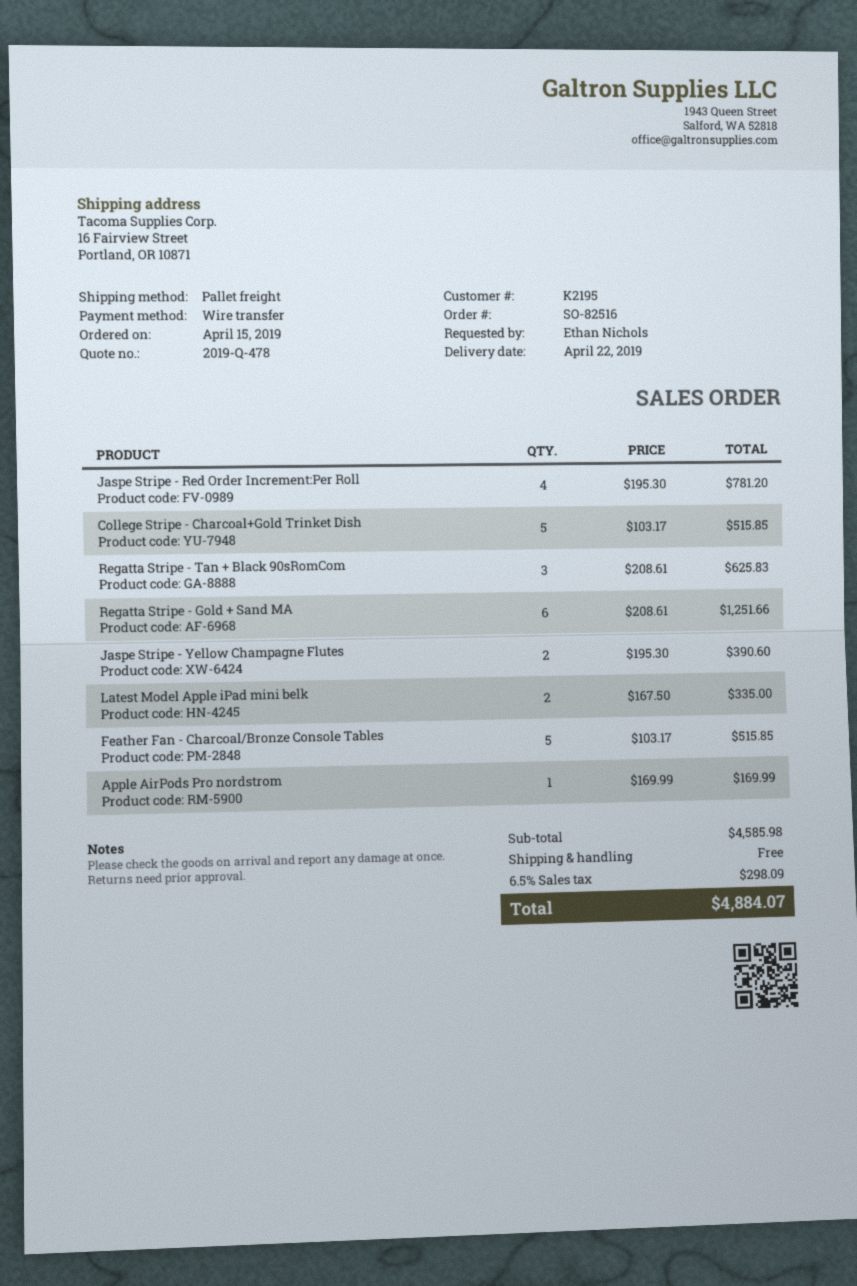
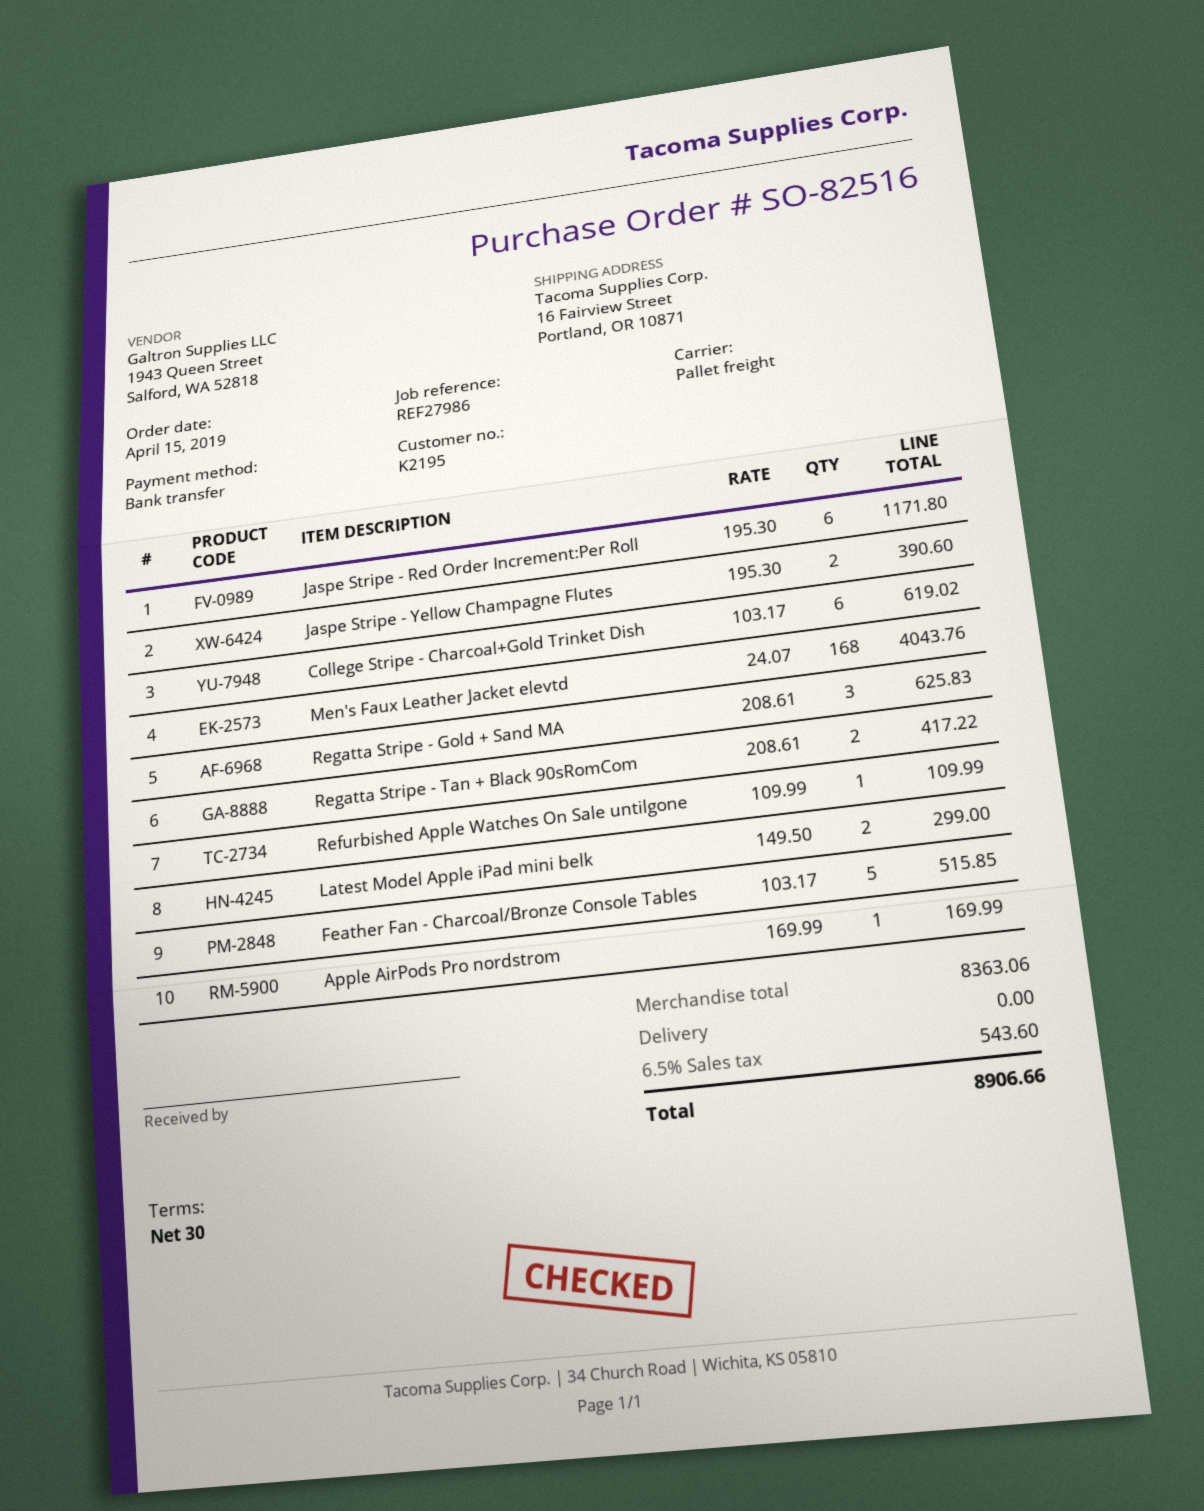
Jaspe Stripe - Red Order Increment:Per Roll: 4 x 195.30 = 781.20 -> 6 x 195.30 = 1171.80
College Stripe - Charcoal+Gold Trinket Dish: 5 x 103.17 = 515.85 -> 6 x 103.17 = 619.02
Regatta Stripe - Tan + Black 90sRomCom: 3 x 208.61 = 625.83 -> 2 x 208.61 = 417.22
Regatta Stripe - Gold + Sand MA: 6 x 208.61 = 1251.66 -> 3 x 208.61 = 625.83
Latest Model Apple iPad mini belk: 2 x 167.50 = 335.00 -> 2 x 149.50 = 299.00
Men's Faux Leather Jacket elevtd: none -> 168 x 24.07 = 4043.76
Refurbished Apple Watches On Sale untilgone: none -> 1 x 109.99 = 109.99
subtotal: 4585.98 -> 8363.06
tax: 6.5% = 298.09 -> 6.5% = 543.60
total: 4884.07 -> 8906.66

